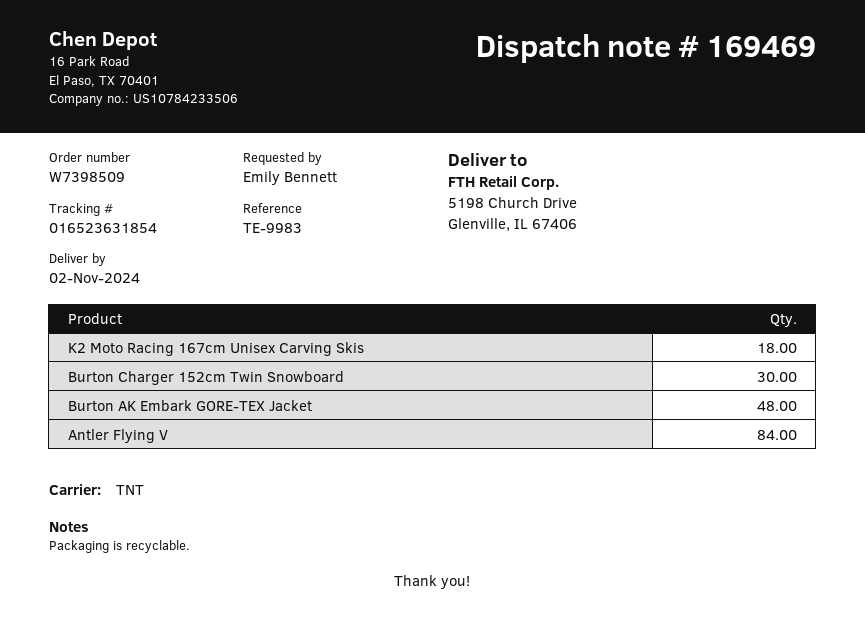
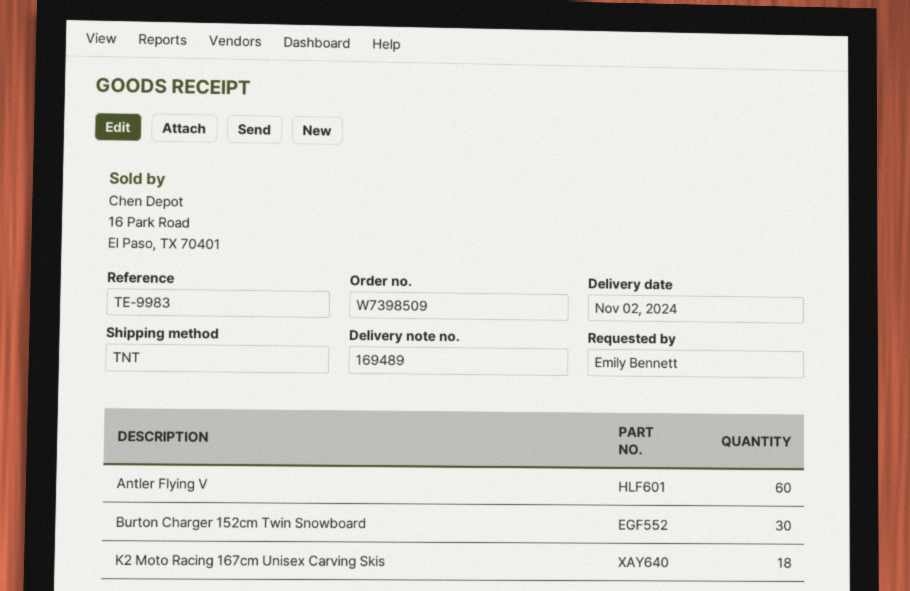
delivery note number: 169469 -> 169489
Burton AK Embark GORE-TEX Jacket: 48 -> none
Antler Flying V: 84 -> 60

